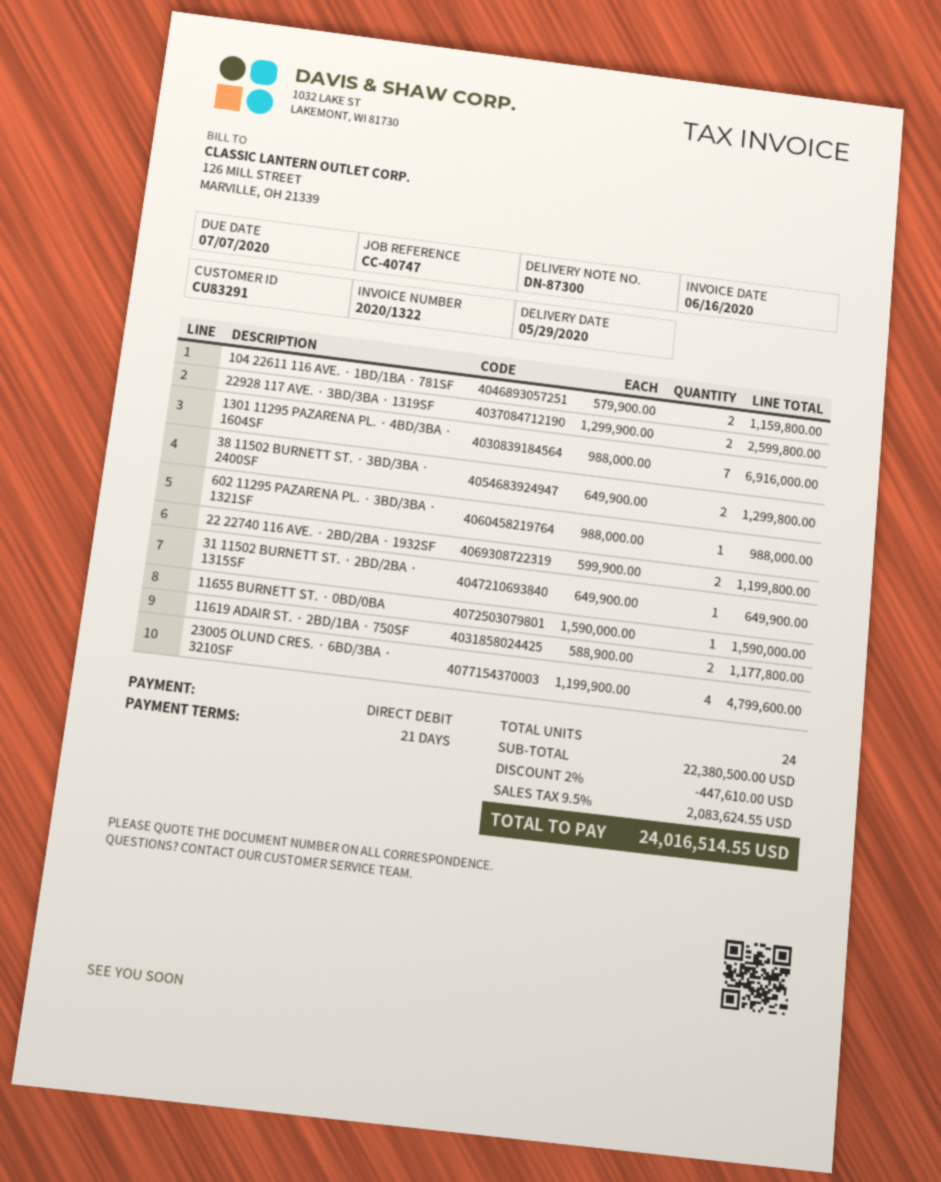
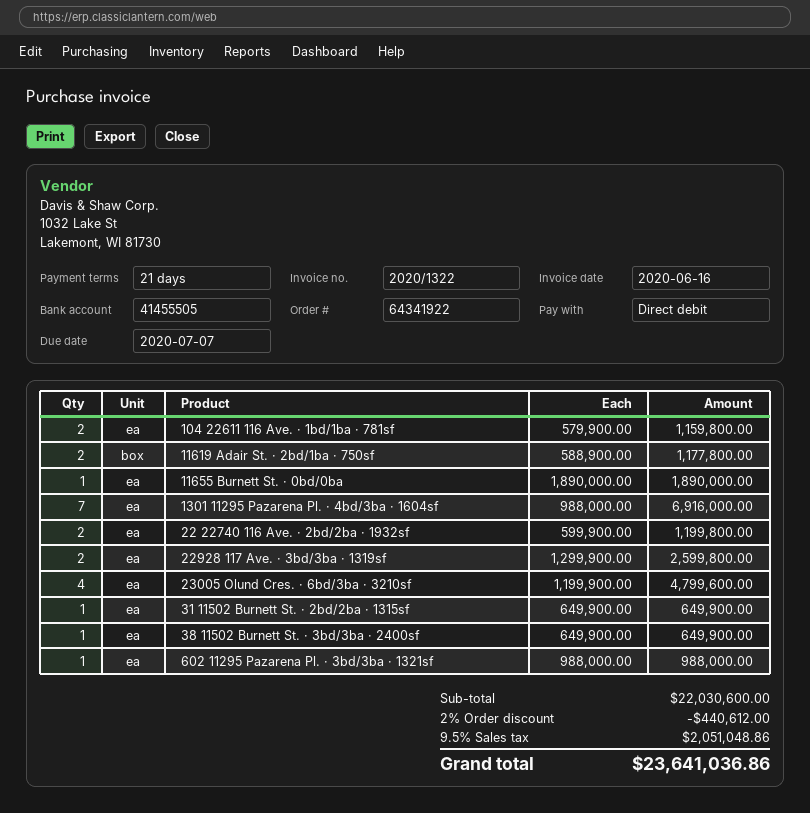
38 11502 BURNETT ST. · 3BD/3BA · 2400SF: 2 x 649900.00 = 1299800.00 -> 1 x 649900.00 = 649900.00
11655 BURNETT ST. · 0BD/0BA: 1 x 1590000.00 = 1590000.00 -> 1 x 1890000.00 = 1890000.00
subtotal: 22380500.00 -> 22030600.00
discount: 2% = 447610.00 -> 2% = 440612.00
tax: 9.5% = 2083624.55 -> 9.5% = 2051048.86
total: 24016514.55 -> 23641036.86

